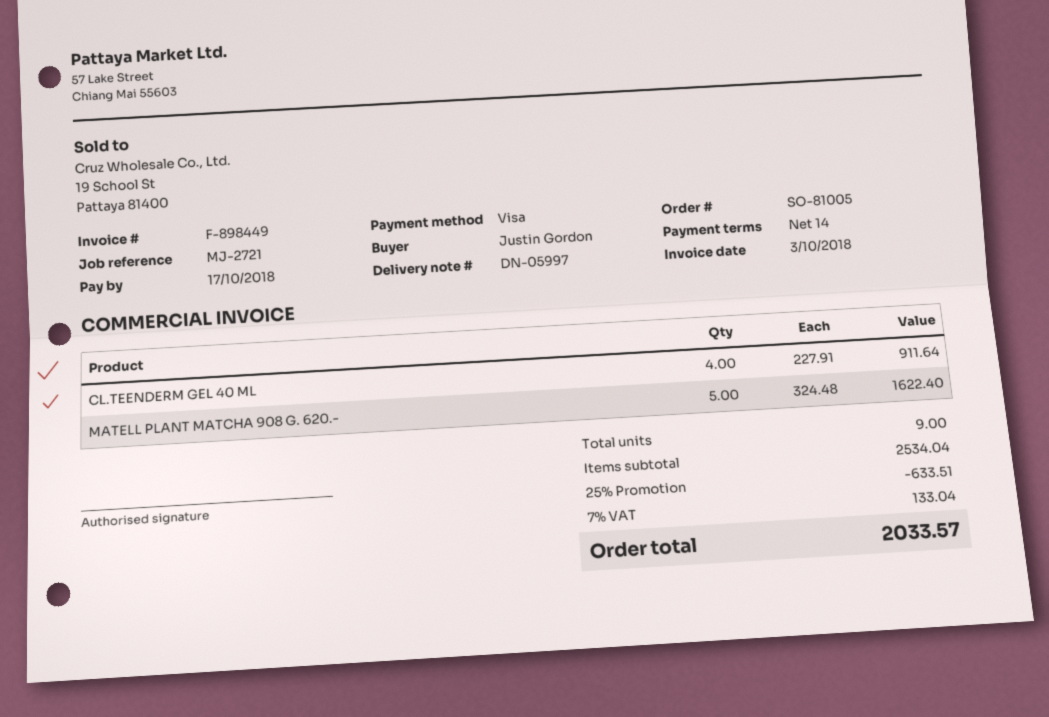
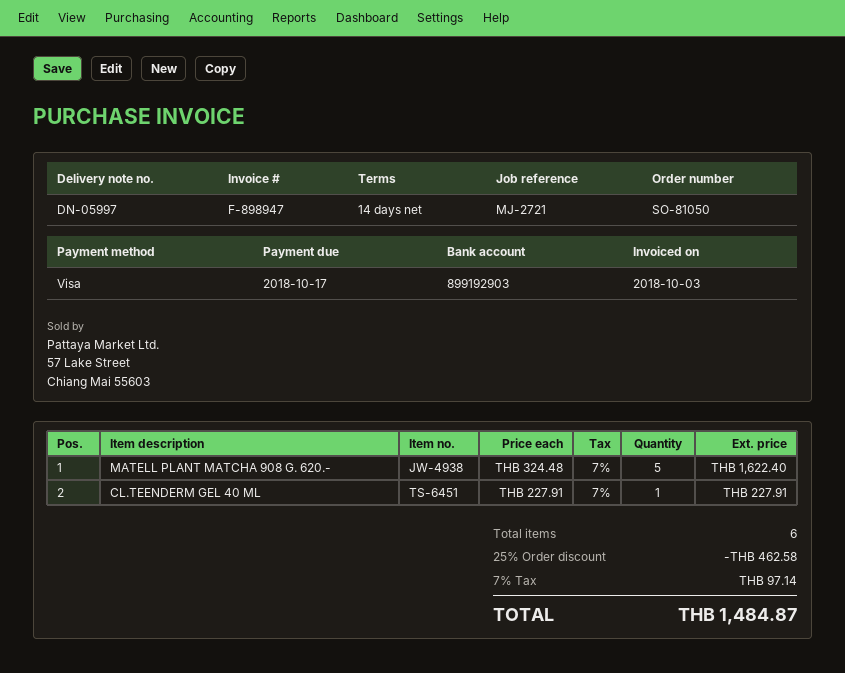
order number: SO-81005 -> SO-81050
invoice number: F-898449 -> F-898947
CL.TEENDERM GEL 40 ML: 4 x 227.91 = 911.64 -> 1 x 227.91 = 227.91
total quantity: 9 -> 6
discount: 25% = 633.51 -> 25% = 462.58
tax: 7% = 133.04 -> 7% = 97.14
total: 2033.57 -> 1484.87

